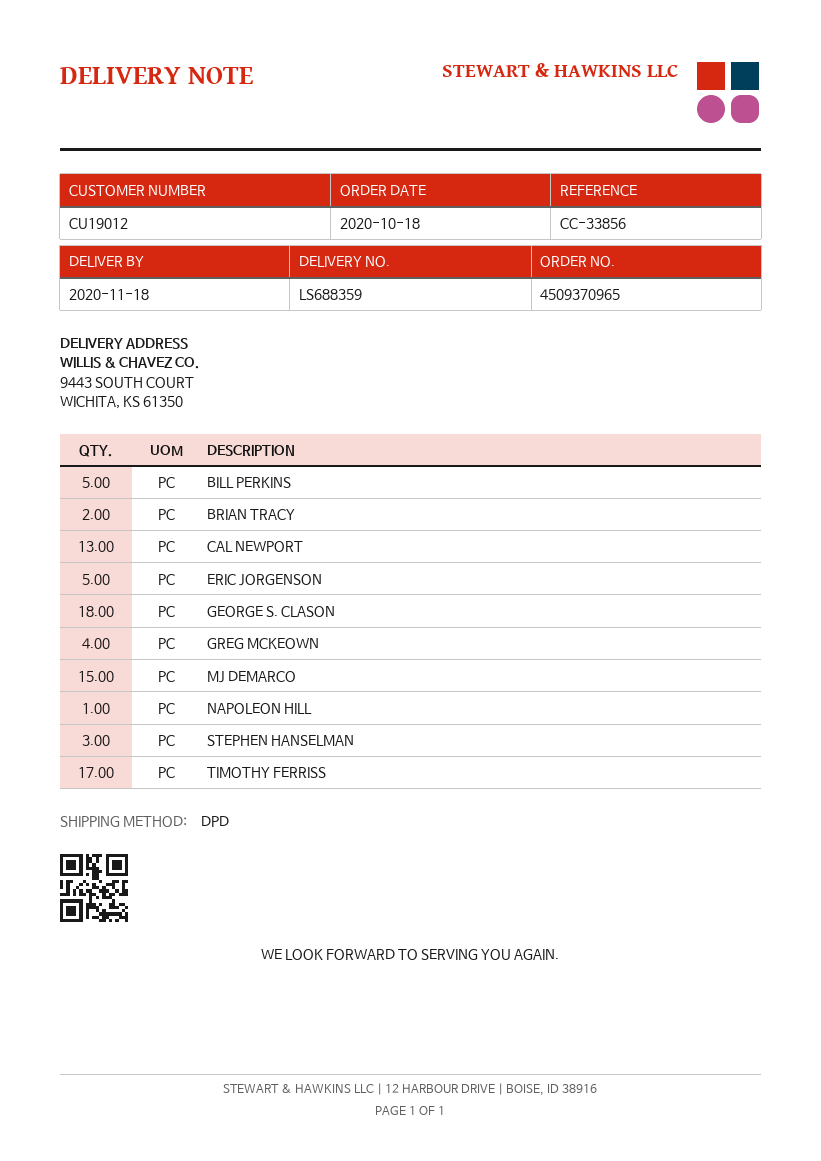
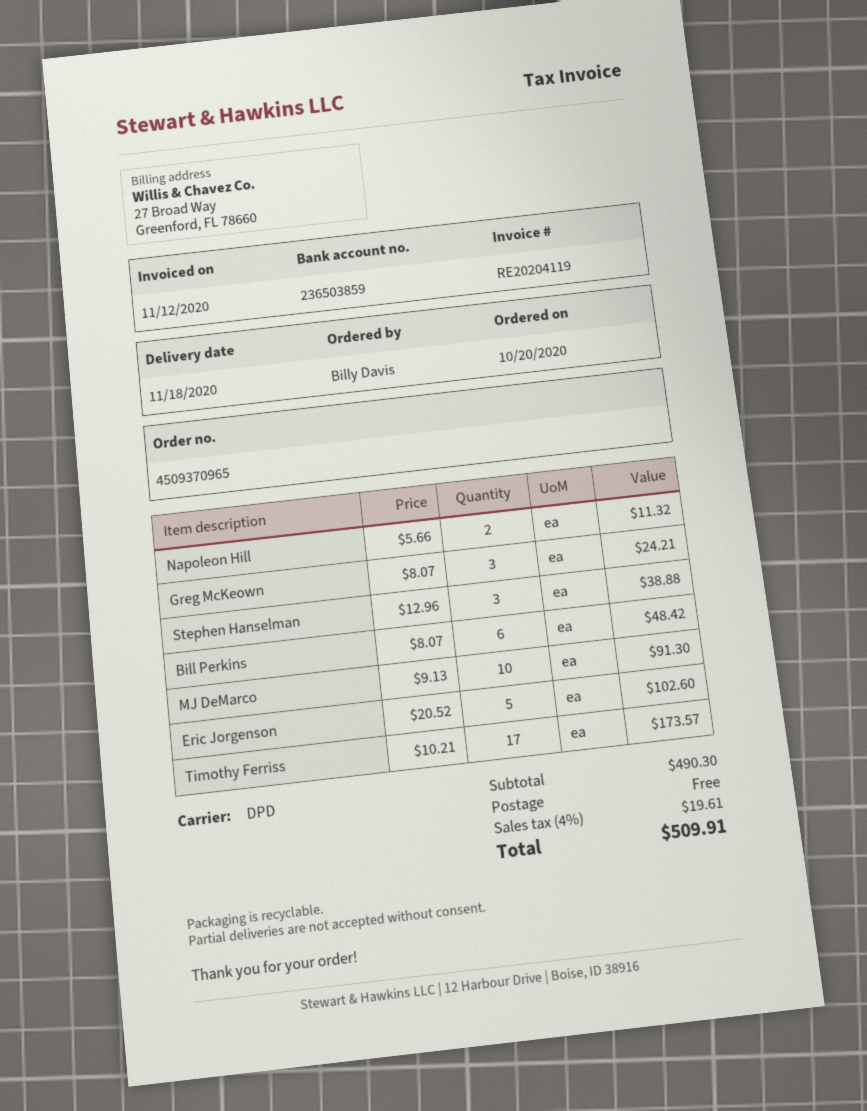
order date: 2020-10-18 -> 2020-10-20
BILL PERKINS: 5 -> 6
BRIAN TRACY: 2 -> none
CAL NEWPORT: 13 -> none
GEORGE S. CLASON: 18 -> none
GREG MCKEOWN: 4 -> 3
MJ DEMARCO: 15 -> 10
NAPOLEON HILL: 1 -> 2

